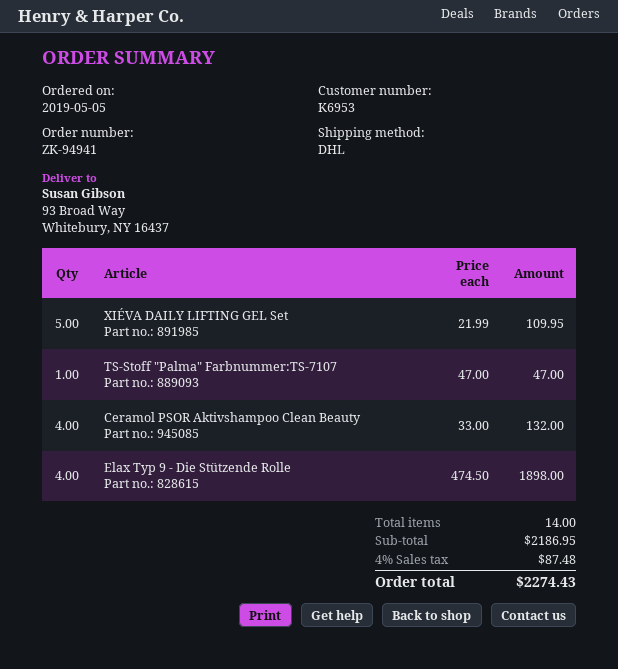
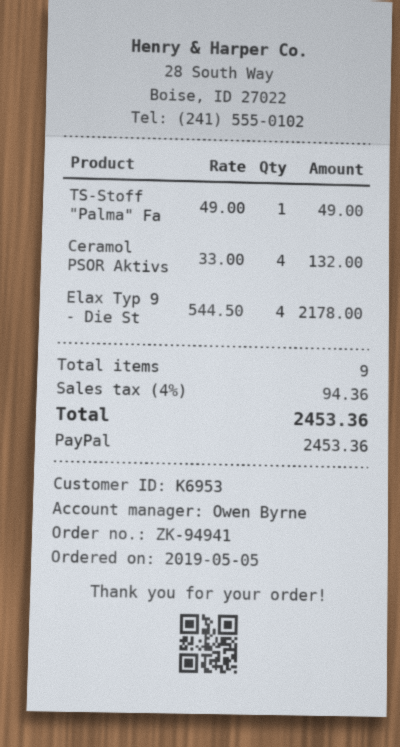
XIÉVA DAILY LIFTING GEL Set: 5 x 21.99 = 109.95 -> none
TS-Stoff "Palma" Farbnummer:TS-7107: 1 x 47.00 = 47.00 -> 1 x 49.00 = 49.00
Elax Typ 9 - Die Stützende Rolle: 4 x 474.50 = 1898.00 -> 4 x 544.50 = 2178.00
total quantity: 14 -> 9
tax: 4% = 87.48 -> 4% = 94.36
total: 2274.43 -> 2453.36

